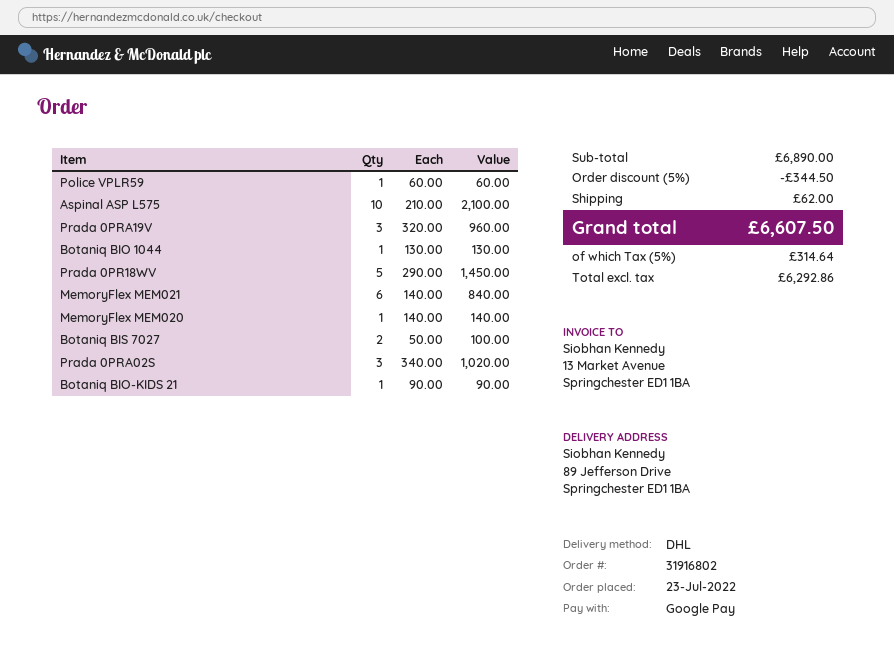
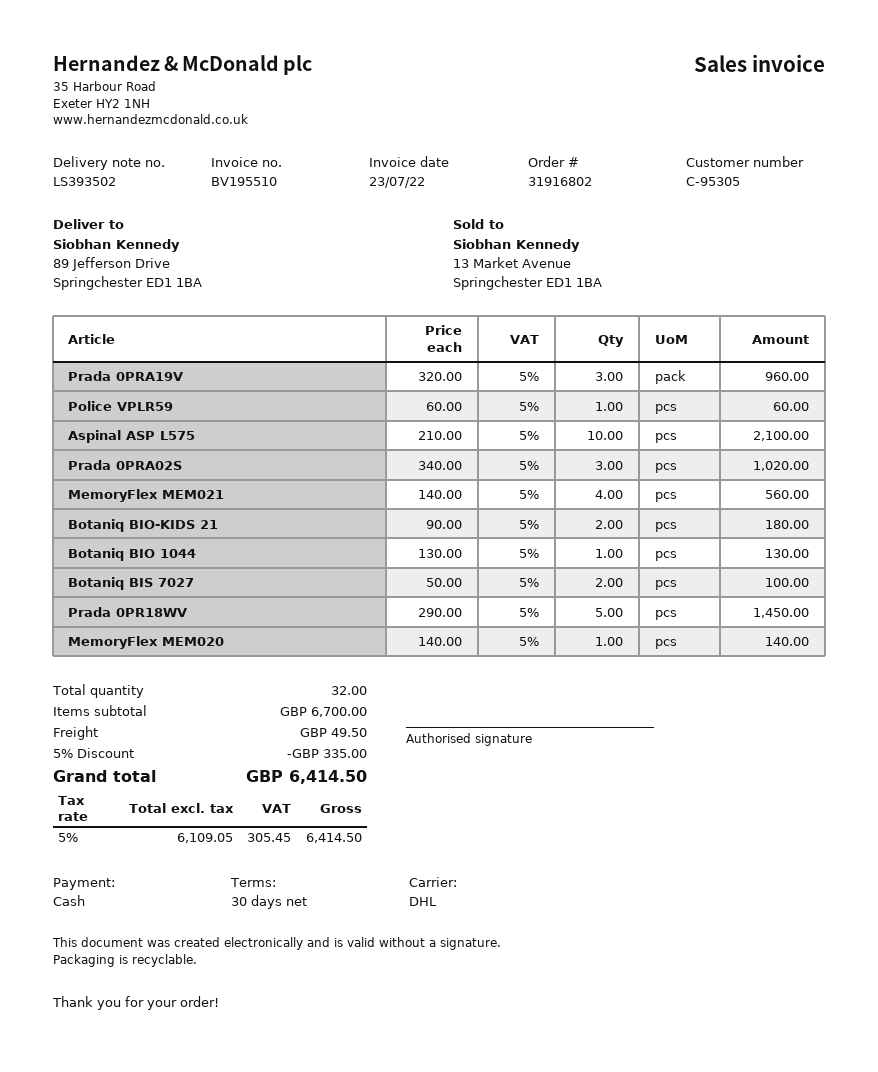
payment method: Google Pay -> cash
MemoryFlex MEM021: 6 x 140.00 = 840.00 -> 4 x 140.00 = 560.00
Botaniq BIO-KIDS 21: 1 x 90.00 = 90.00 -> 2 x 90.00 = 180.00
subtotal: 6890.00 -> 6700.00
discount: 5% = 344.50 -> 5% = 335.00
shipping: 62.00 -> 49.50
net: 6292.86 -> 6109.05
tax: 5% = 314.64 -> 5% = 305.45
total: 6607.50 -> 6414.50

